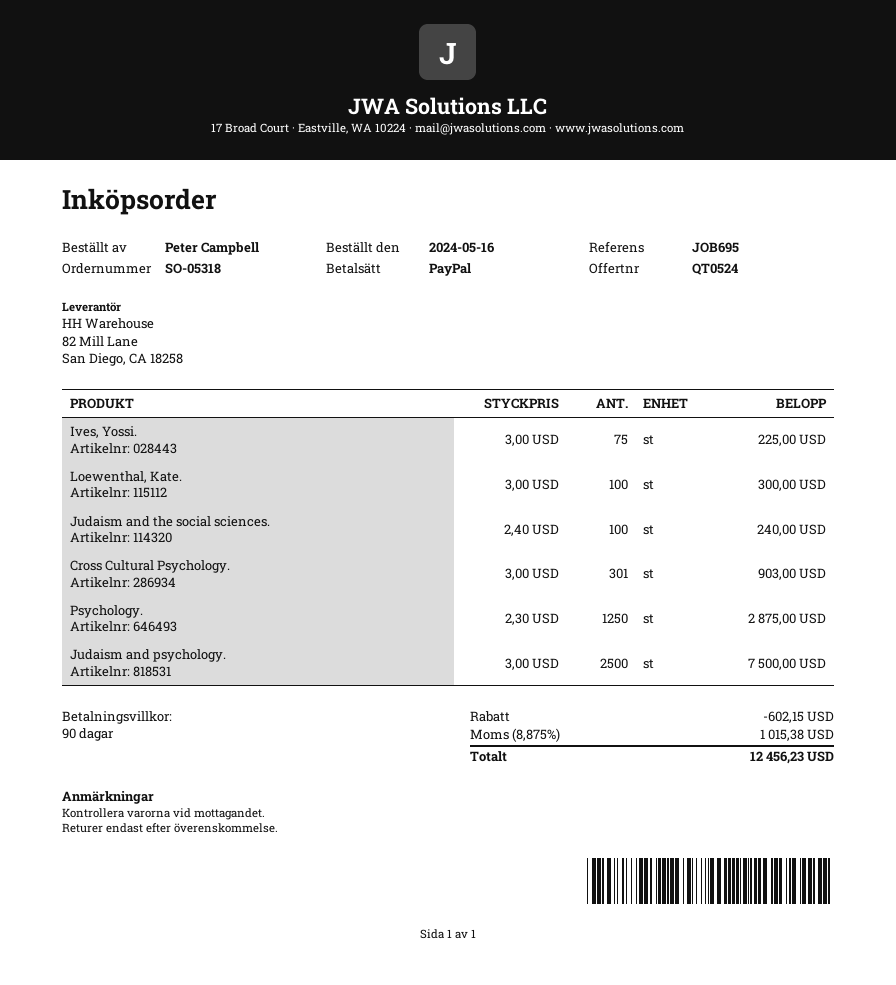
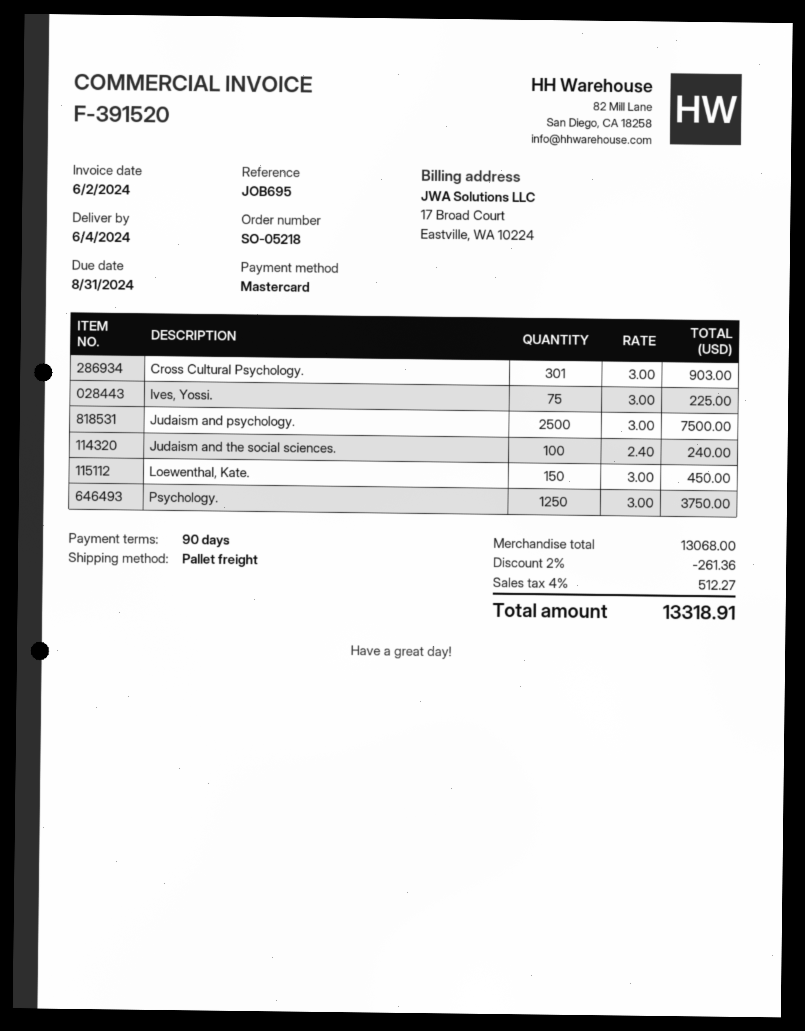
order number: SO-05318 -> SO-05218
payment method: PayPal -> Mastercard
Loewenthal, Kate.: 100 x 3.00 = 300.00 -> 150 x 3.00 = 450.00
Psychology.: 1250 x 2.30 = 2875.00 -> 1250 x 3.00 = 3750.00
discount: 602.15 -> 261.36
tax: 8.875% = 1015.38 -> 4% = 512.27
total: 12456.23 -> 13318.91

